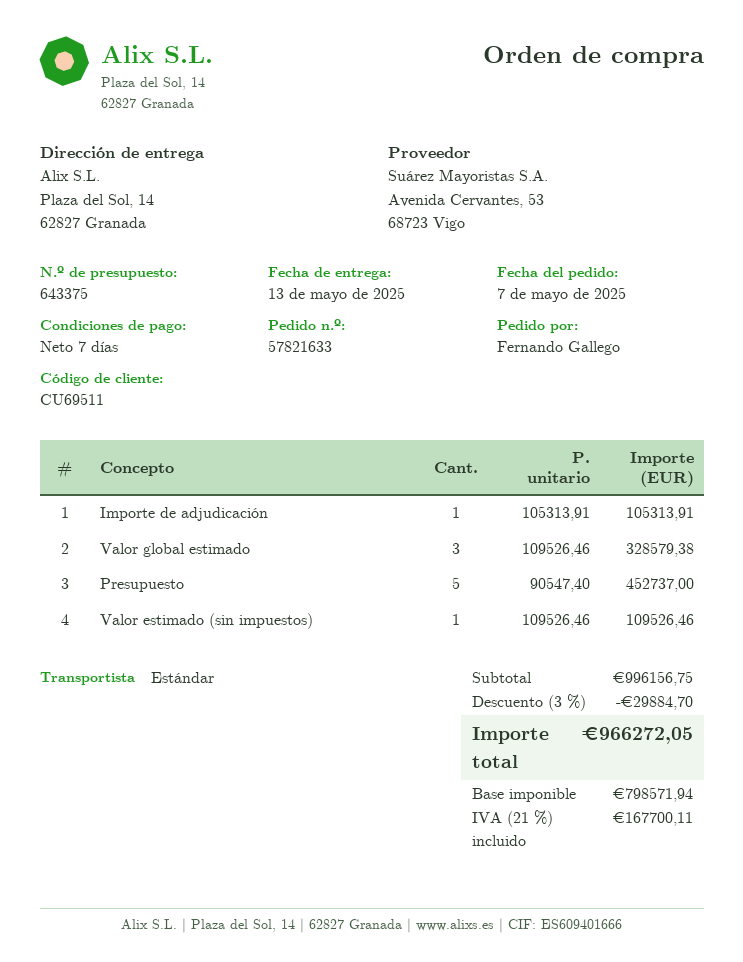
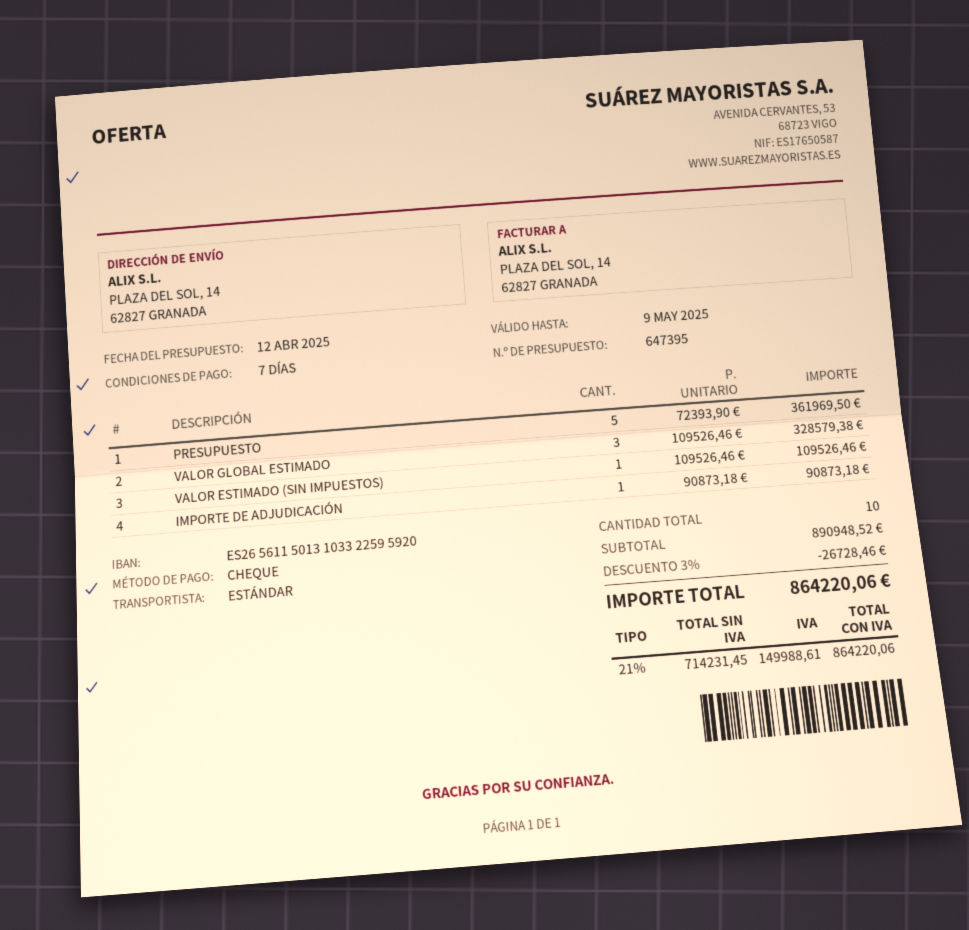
quote number: 643375 -> 647395
Importe de adjudicación: 1 x 105313.91 = 105313.91 -> 1 x 90873.18 = 90873.18
Presupuesto: 5 x 90547.40 = 452737.00 -> 5 x 72393.90 = 361969.50
subtotal: 996156.75 -> 890948.52
discount: 3% = 29884.70 -> 3% = 26728.46
net: 798571.94 -> 714231.45
tax: 21% = 167700.11 -> 21% = 149988.61
total: 966272.05 -> 864220.06

